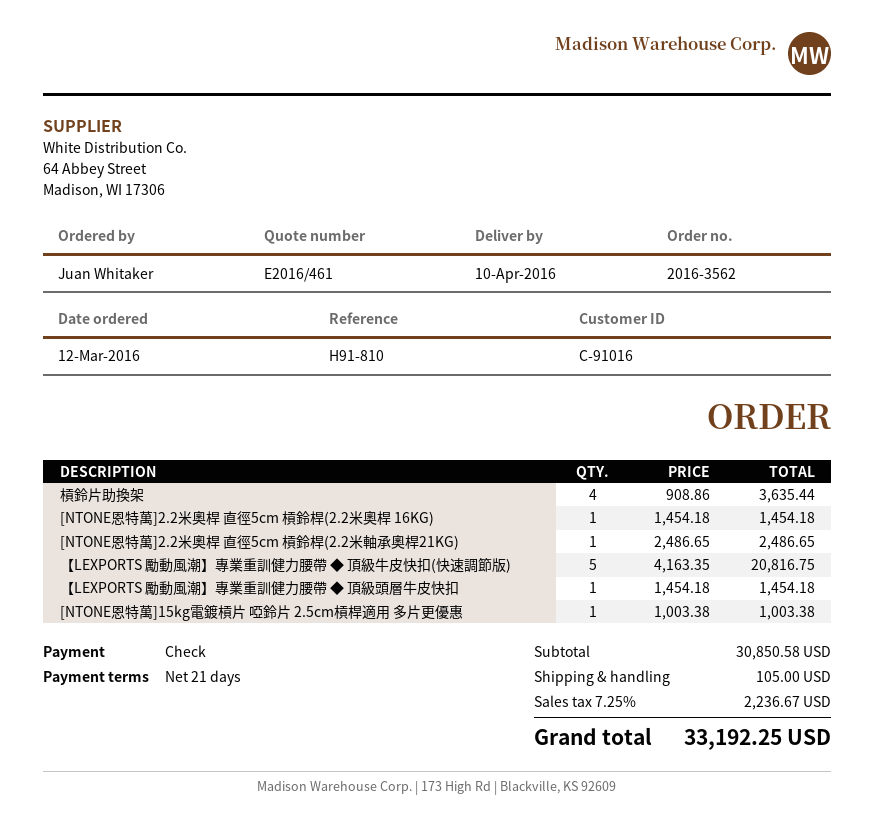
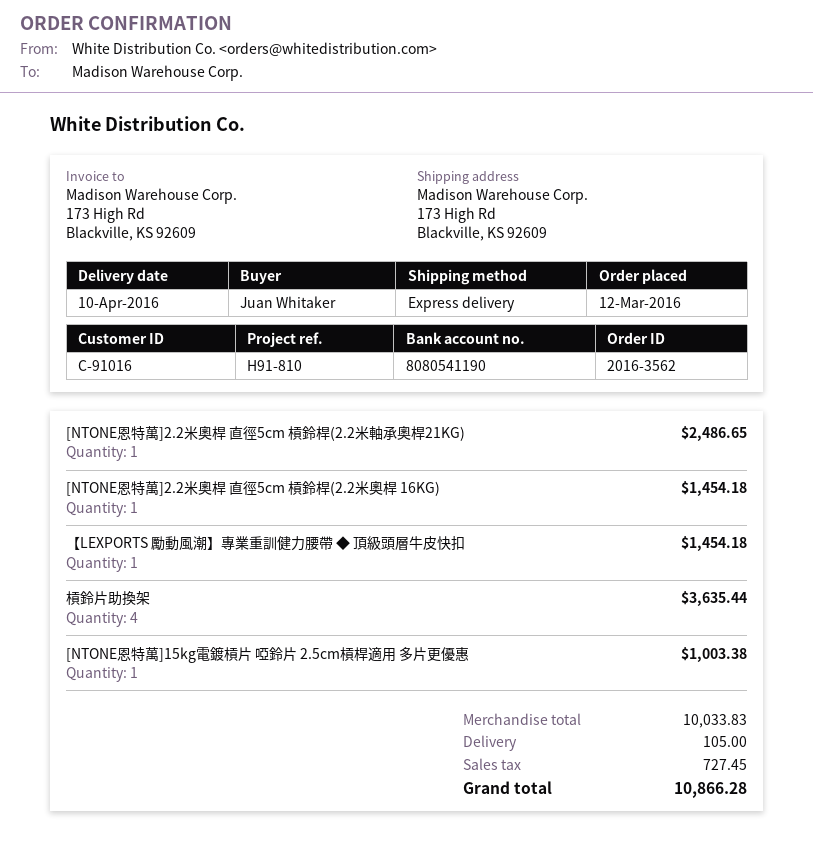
【LEXPORTS 勵動風潮】專業重訓健力腰帶 ◆ 頂級牛皮快扣(快速調節版): 5 for 20816.75 -> none
subtotal: 30850.58 -> 10033.83
tax: 2236.67 -> 727.45
total: 33192.25 -> 10866.28

